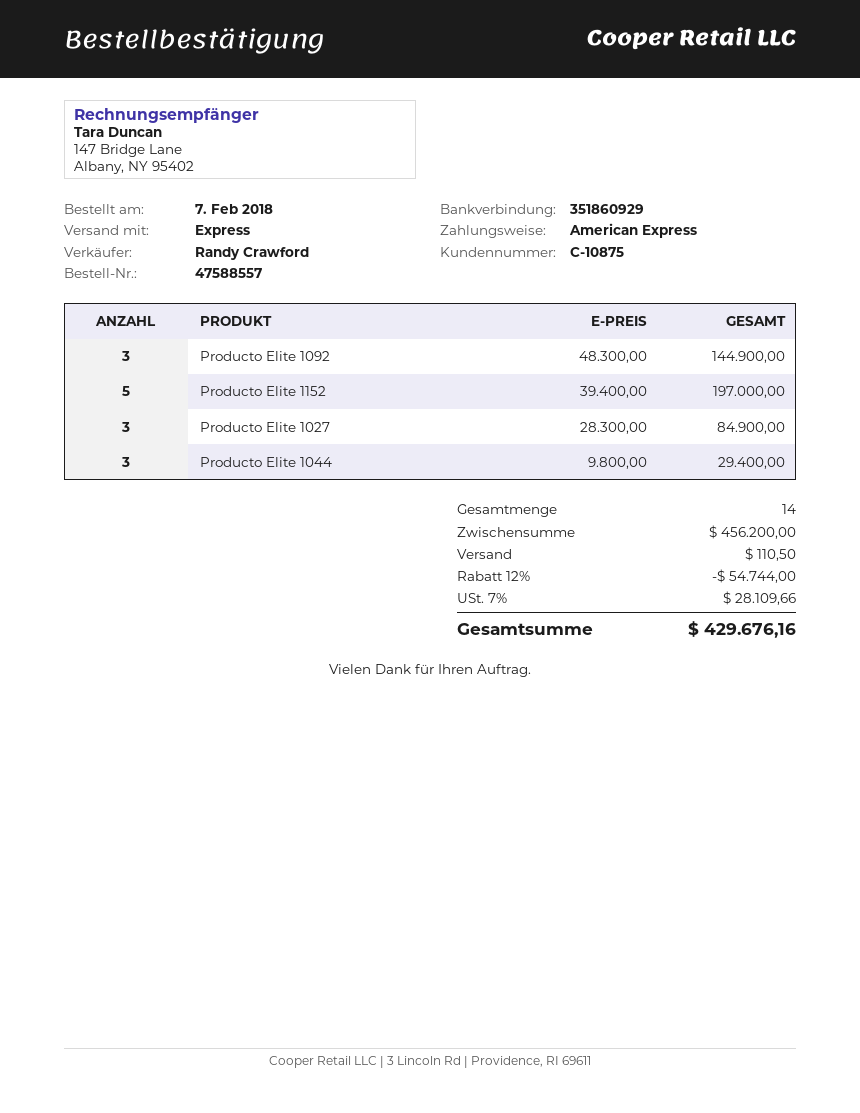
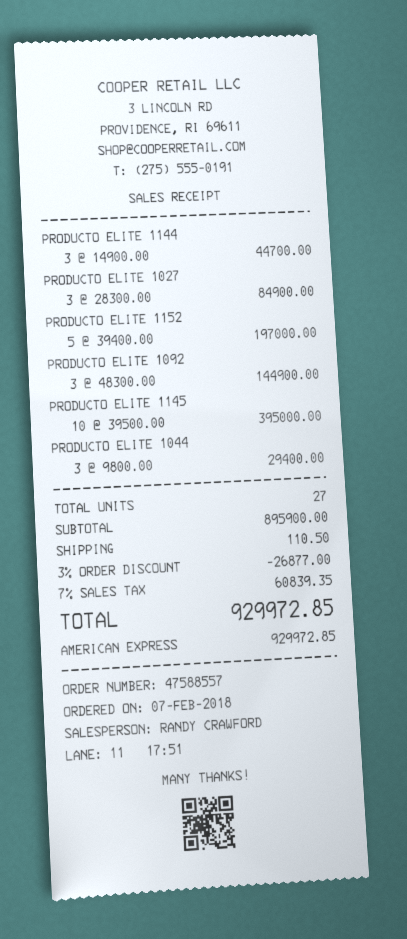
PRODUCTO ELITE 1144: none -> 3 x 14900.00 = 44700.00
PRODUCTO ELITE 1145: none -> 10 x 39500.00 = 395000.00
total quantity: 14 -> 27
subtotal: 456200.00 -> 895900.00
discount: 12% = 54744.00 -> 3% = 26877.00
tax: 7% = 28109.66 -> 7% = 60839.35
total: 429676.16 -> 929972.85

